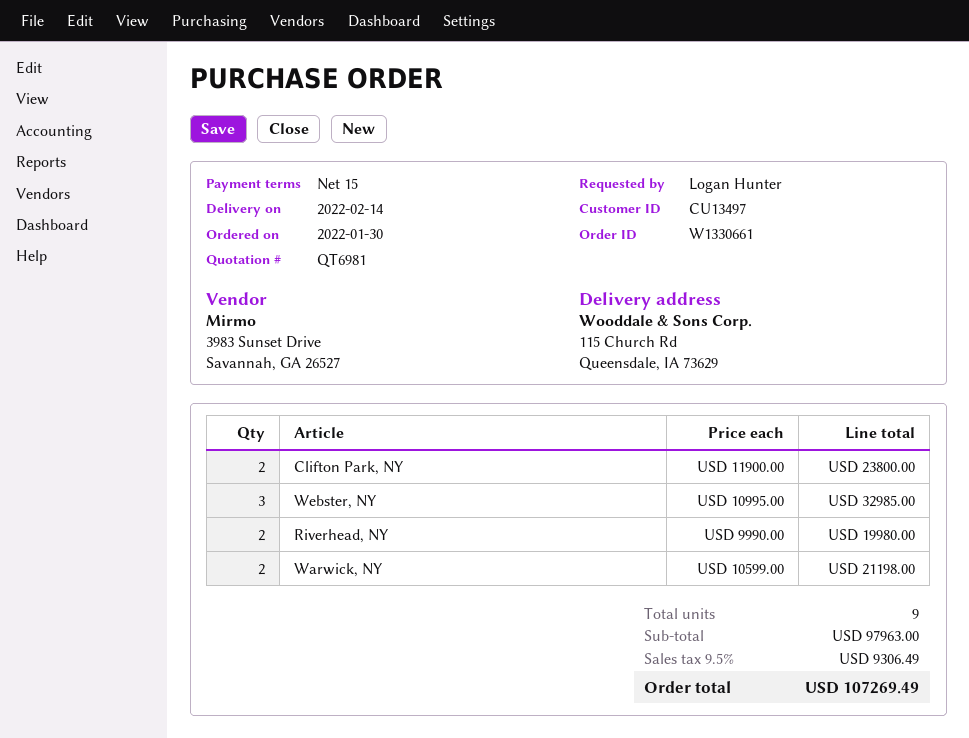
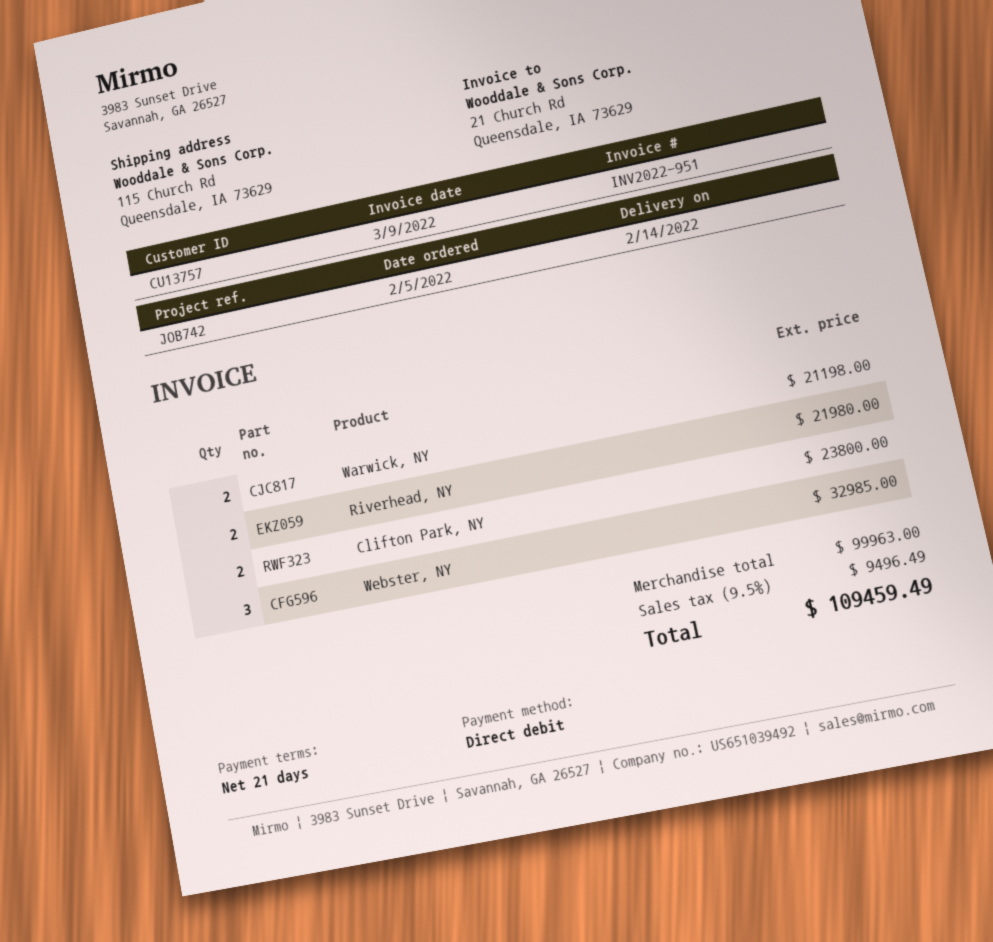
order date: 2022-01-30 -> 2022-02-05
payment terms: 15 days -> 21 days
customer number: CU13497 -> CU13757
Riverhead, NY: 2 for 19980.00 -> 2 for 21980.00
subtotal: 97963.00 -> 99963.00
tax: 9.5% = 9306.49 -> 9.5% = 9496.49
total: 107269.49 -> 109459.49

